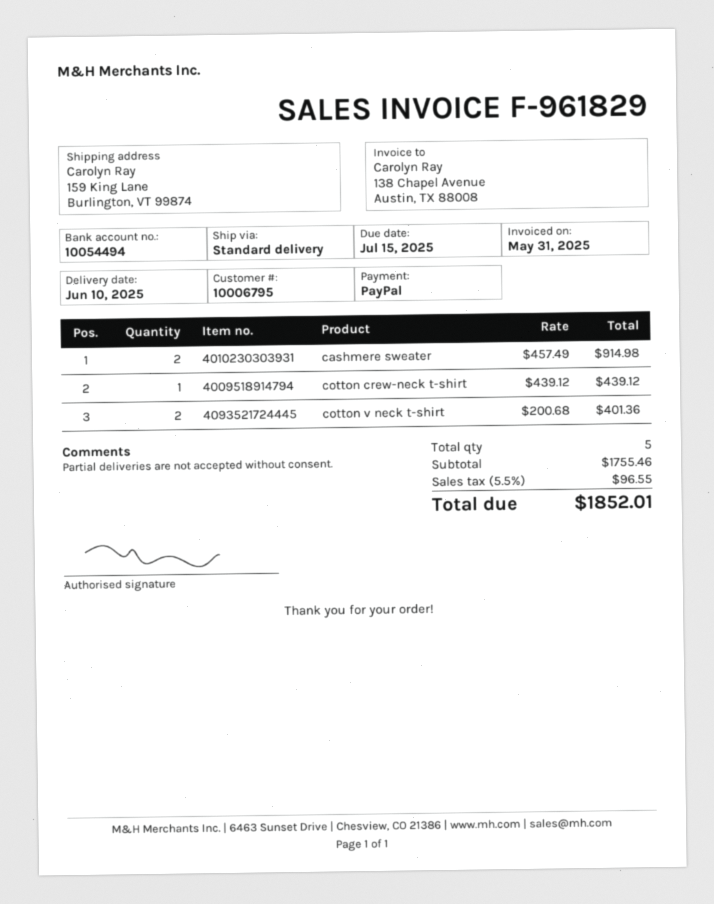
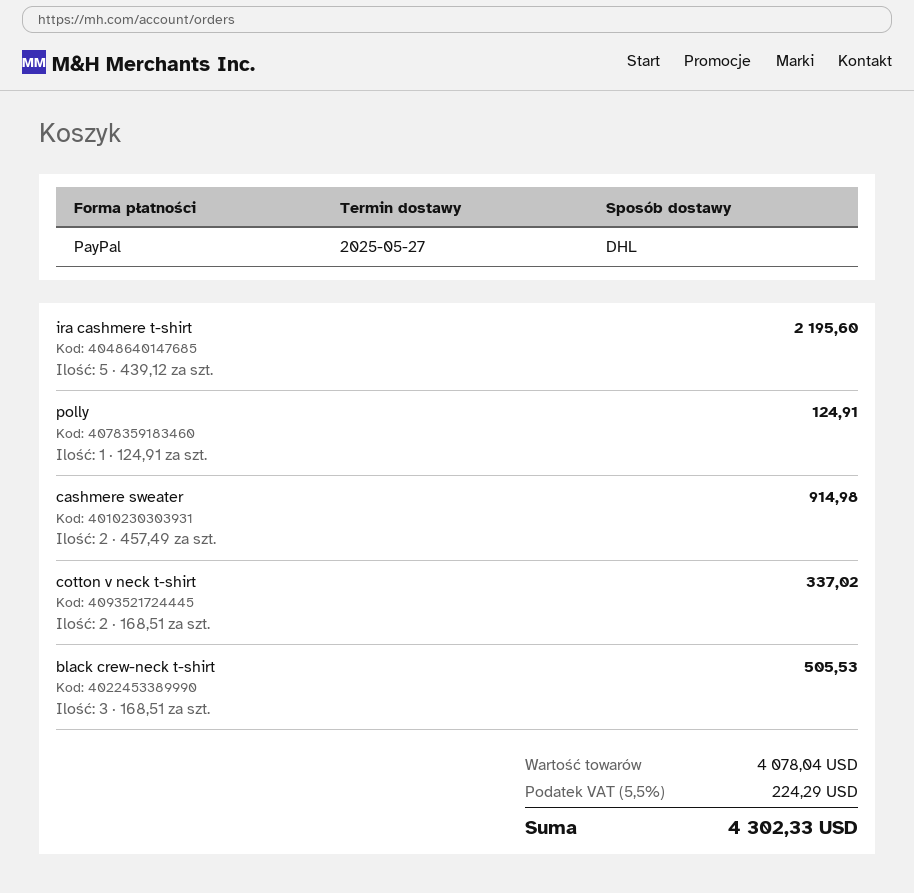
delivery date: 2025-06-10 -> 2025-05-27
shipping method: standard -> DHL
cotton crew-neck t-shirt: 1 x 439.12 = 439.12 -> none
cotton v neck t-shirt: 2 x 200.68 = 401.36 -> 2 x 168.51 = 337.02
ira cashmere t-shirt: none -> 5 x 439.12 = 2195.60
polly: none -> 1 x 124.91 = 124.91
black crew-neck t-shirt: none -> 3 x 168.51 = 505.53
subtotal: 1755.46 -> 4078.04
tax: 5.5% = 96.55 -> 5.5% = 224.29
total: 1852.01 -> 4302.33

